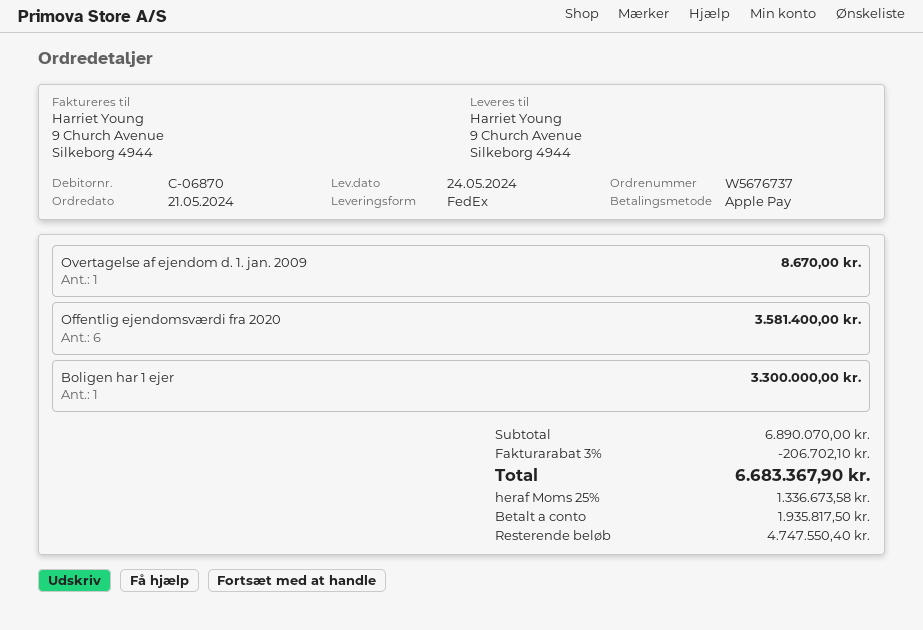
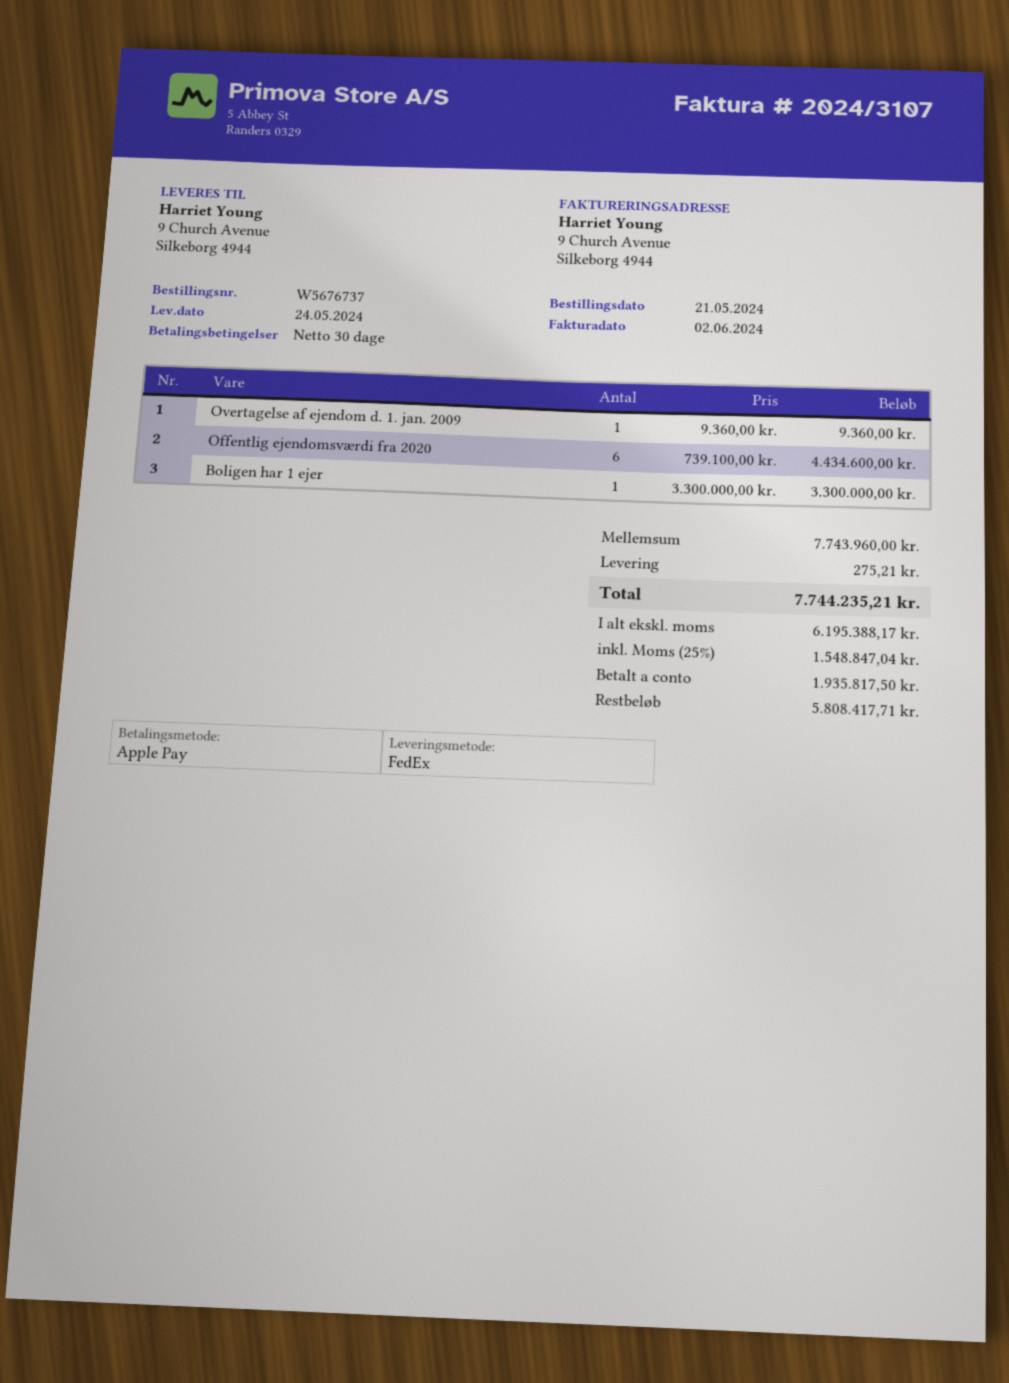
Overtagelse af ejendom d. 1. jan. 2009: 1 for 8670.00 -> 1 for 9360.00
Offentlig ejendomsværdi fra 2020: 6 for 3581400.00 -> 6 for 4434600.00
subtotal: 6890070.00 -> 7743960.00
discount: 3% = 206702.10 -> none
shipping: none -> 275.21
tax: 25% = 1336673.58 -> 25% = 1548847.04
total: 6683367.90 -> 7744235.21
balance: 4747550.40 -> 5808417.71

